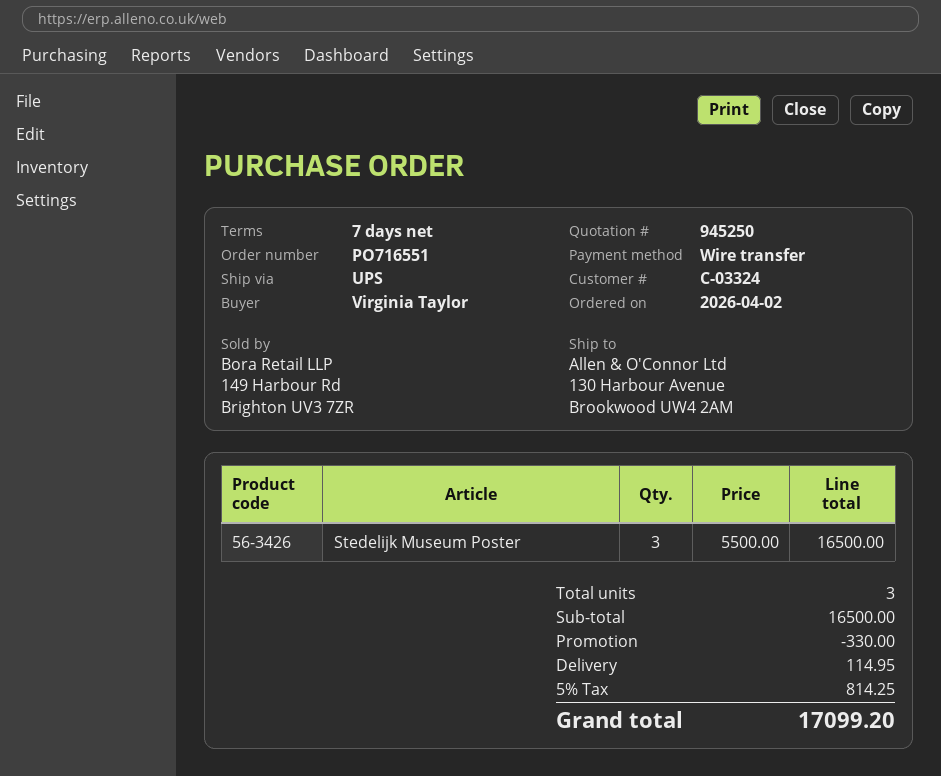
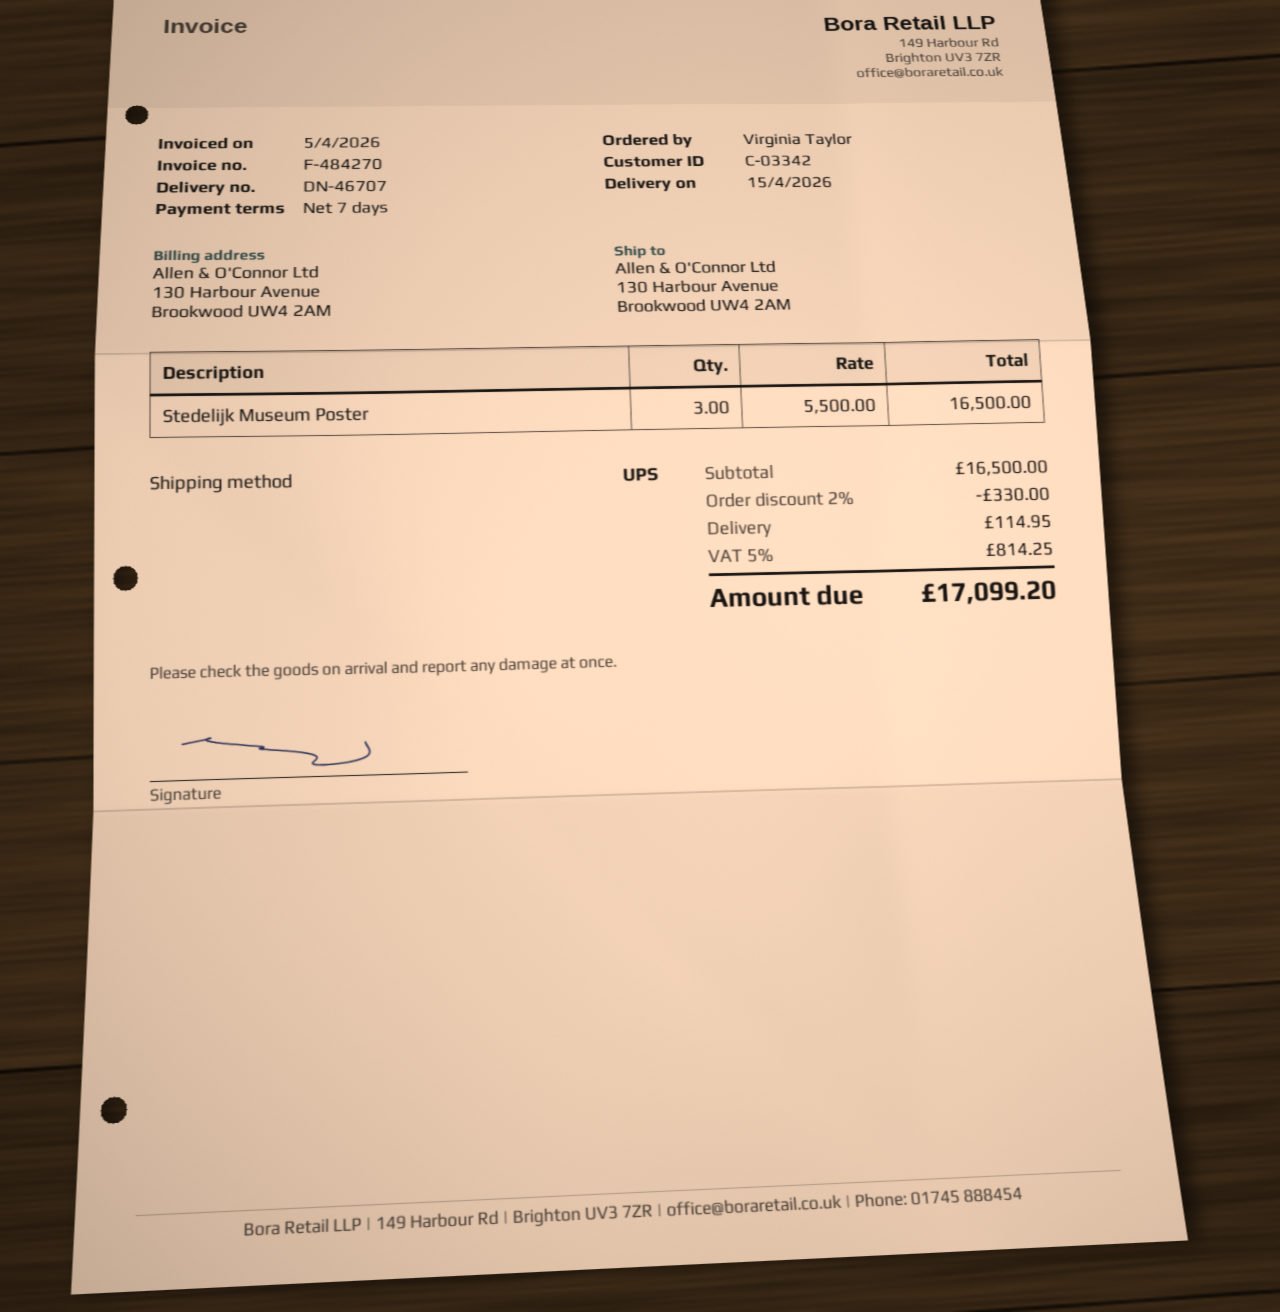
customer number: C-03324 -> C-03342

